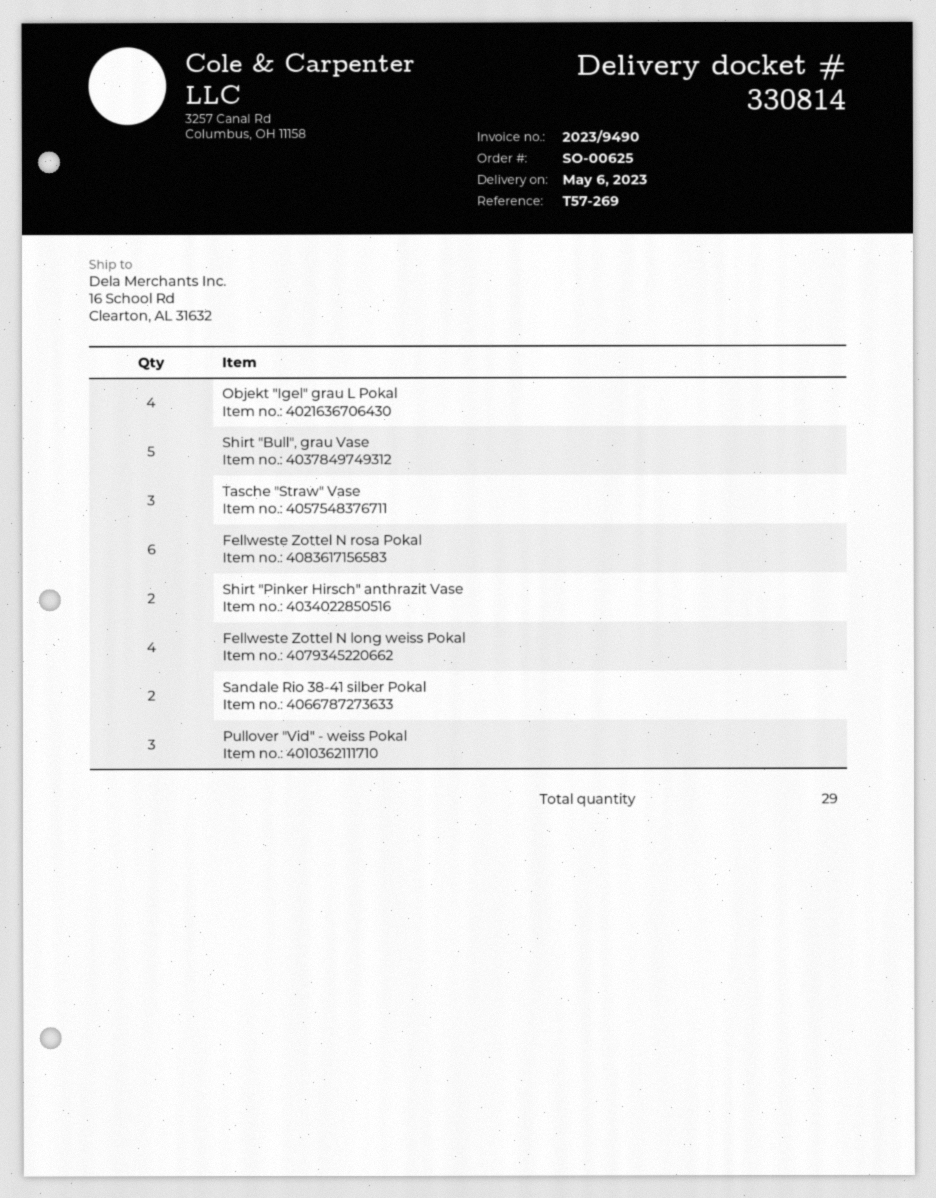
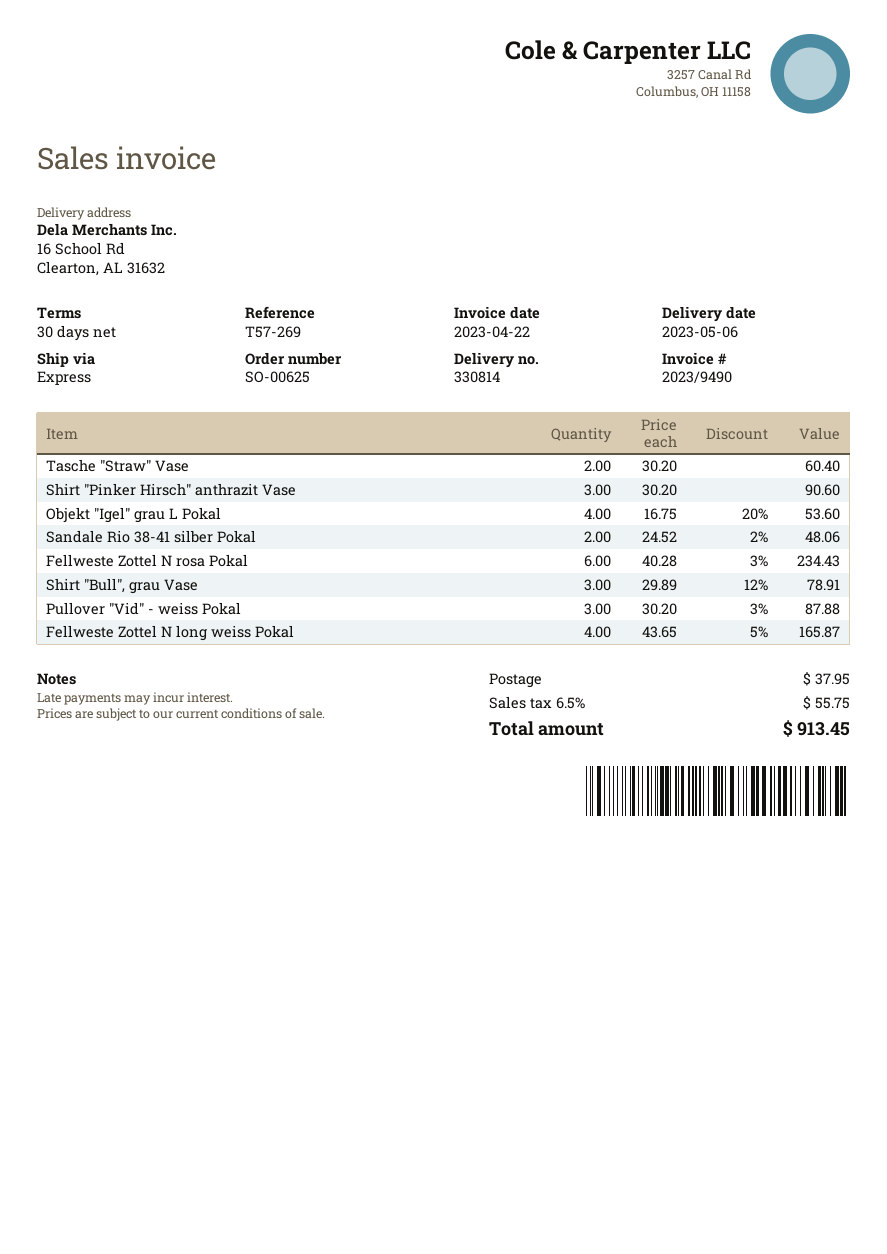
Shirt "Bull", grau Vase: 5 -> 3
Tasche "Straw" Vase: 3 -> 2
Shirt "Pinker Hirsch" anthrazit Vase: 2 -> 3

